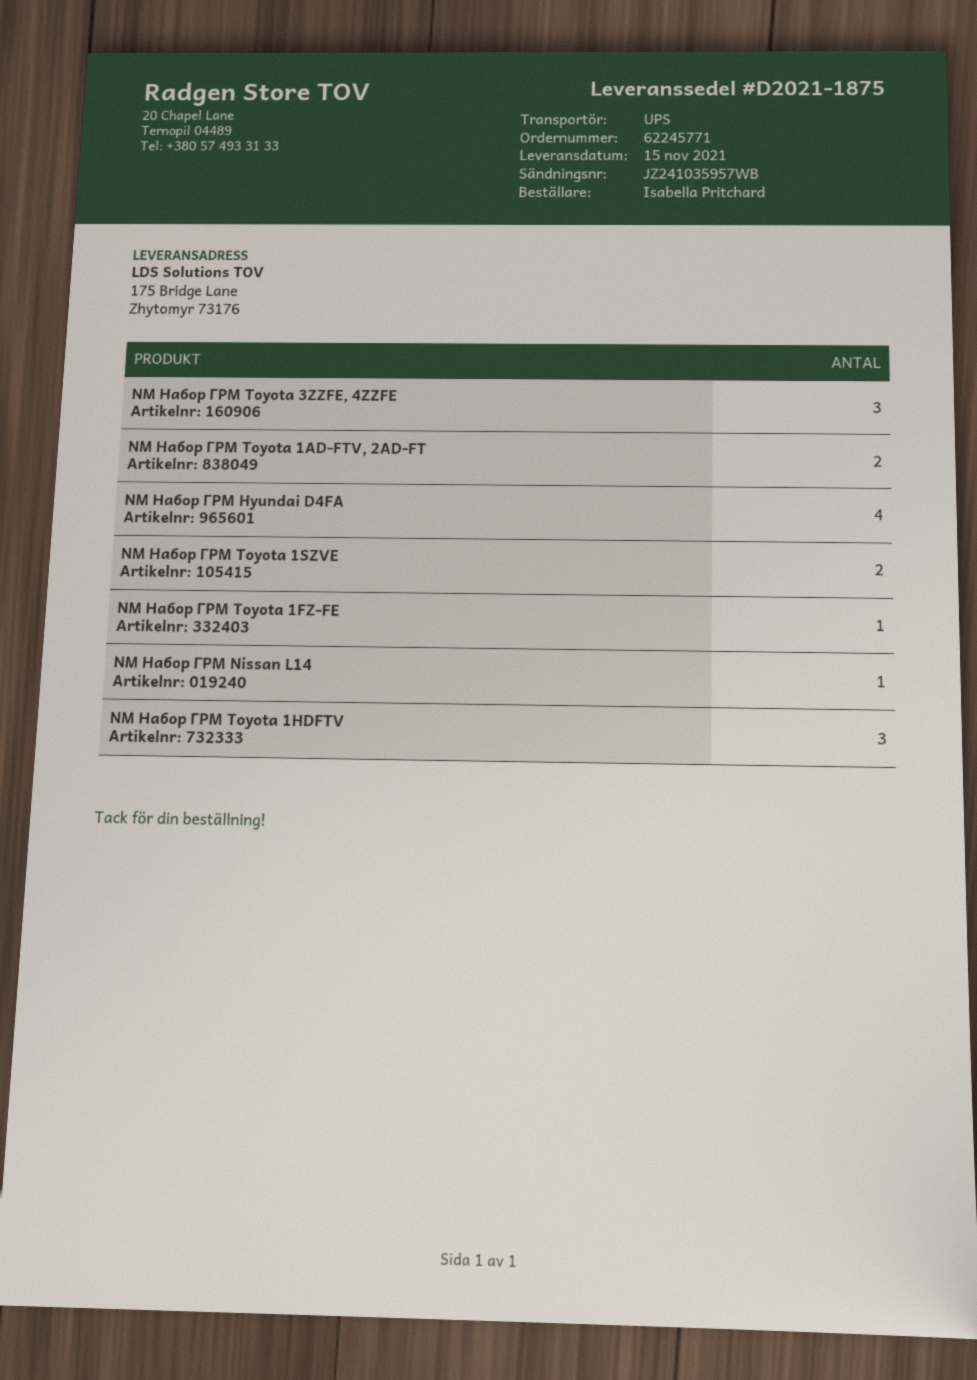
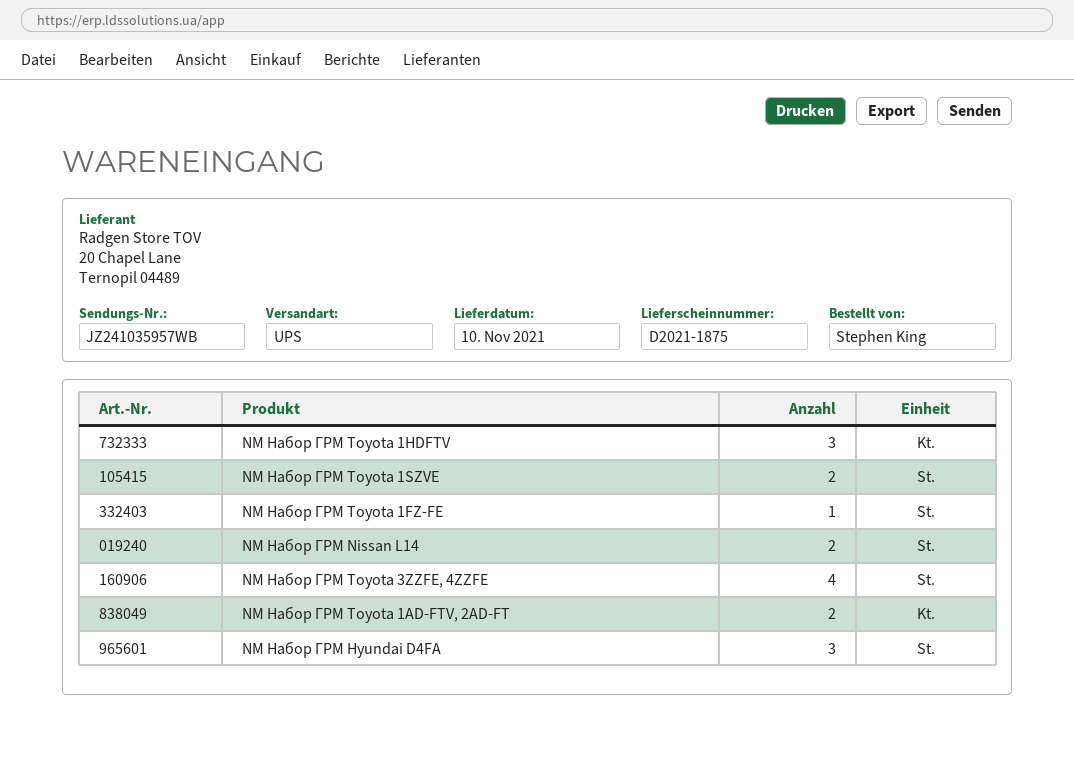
delivery date: 2021-11-15 -> 2021-11-10
ordered by: Isabella Pritchard -> Stephen King
NM Набор ГРМ Toyota 3ZZFE, 4ZZFE: 3 -> 4
NM Набор ГРМ Hyundai D4FA: 4 -> 3
NM Набор ГРМ Nissan L14: 1 -> 2

